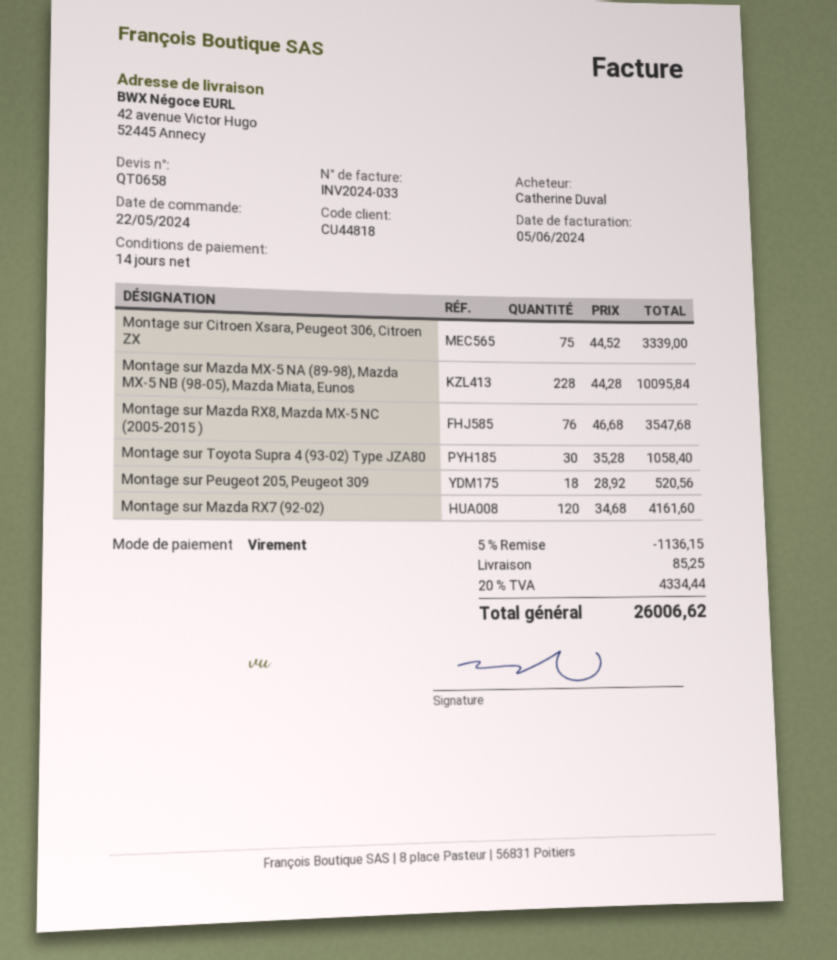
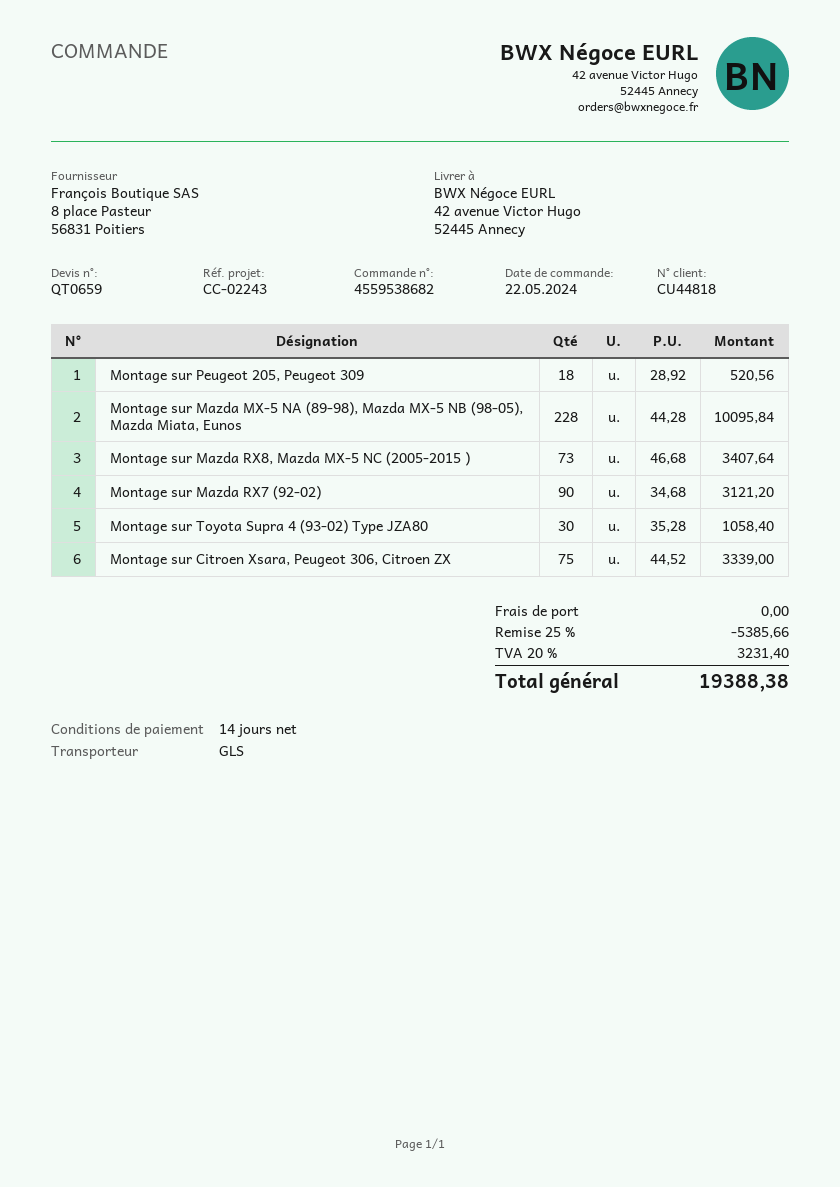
quote number: QT0658 -> QT0659
Montage sur Mazda RX8, Mazda MX-5 NC (2005-2015 ): 76 x 46.68 = 3547.68 -> 73 x 46.68 = 3407.64
Montage sur Mazda RX7 (92-02): 120 x 34.68 = 4161.60 -> 90 x 34.68 = 3121.20
discount: 5% = 1136.15 -> 25% = 5385.66
shipping: 85.25 -> 0.00
tax: 20% = 4334.44 -> 20% = 3231.40
total: 26006.62 -> 19388.38

